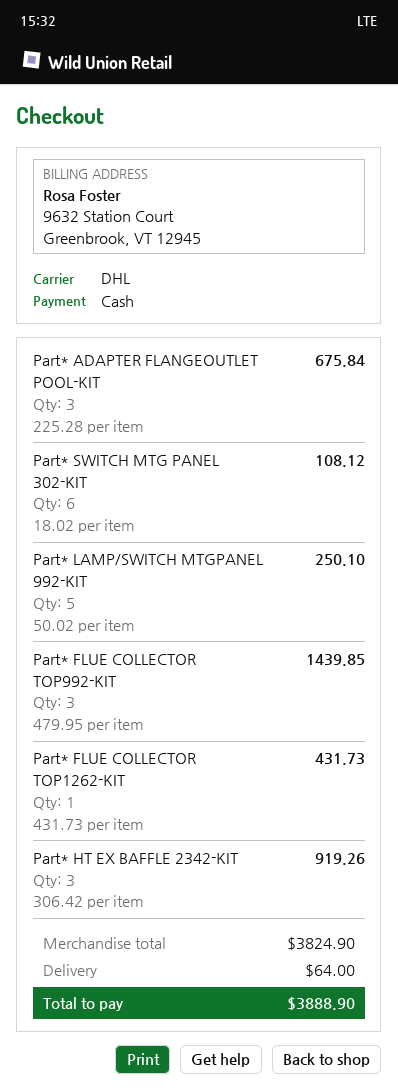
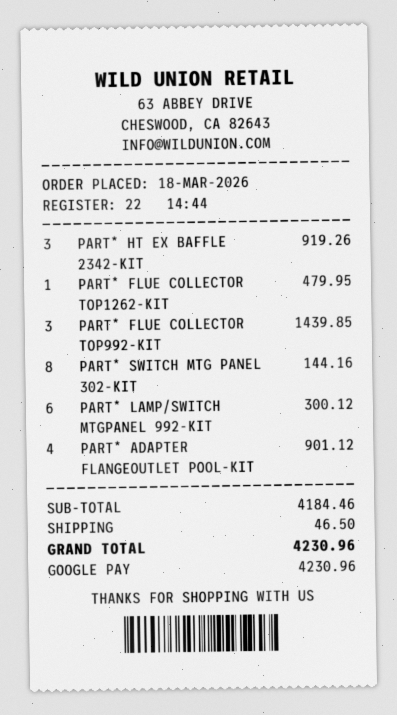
payment method: cash -> Google Pay
Part* ADAPTER FLANGEOUTLET POOL-KIT: 3 for 675.84 -> 4 for 901.12
Part* SWITCH MTG PANEL 302-KIT: 6 for 108.12 -> 8 for 144.16
Part* LAMP/SWITCH MTGPANEL 992-KIT: 5 for 250.10 -> 6 for 300.12
Part* FLUE COLLECTOR TOP1262-KIT: 1 for 431.73 -> 1 for 479.95
subtotal: 3824.90 -> 4184.46
shipping: 64.00 -> 46.50
total: 3888.90 -> 4230.96

